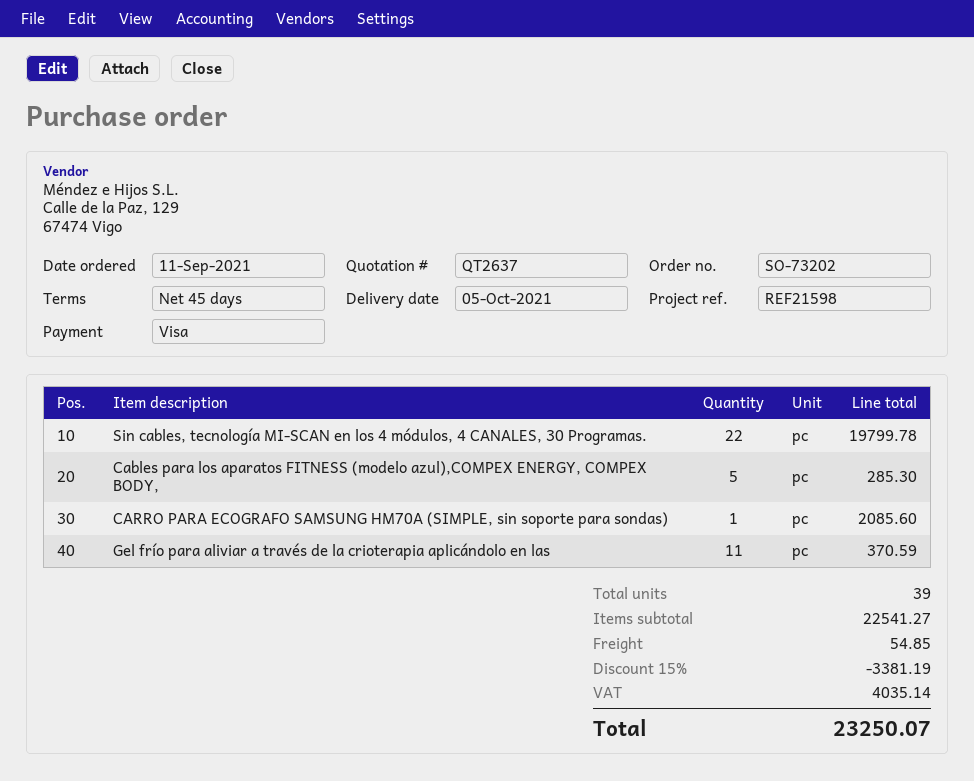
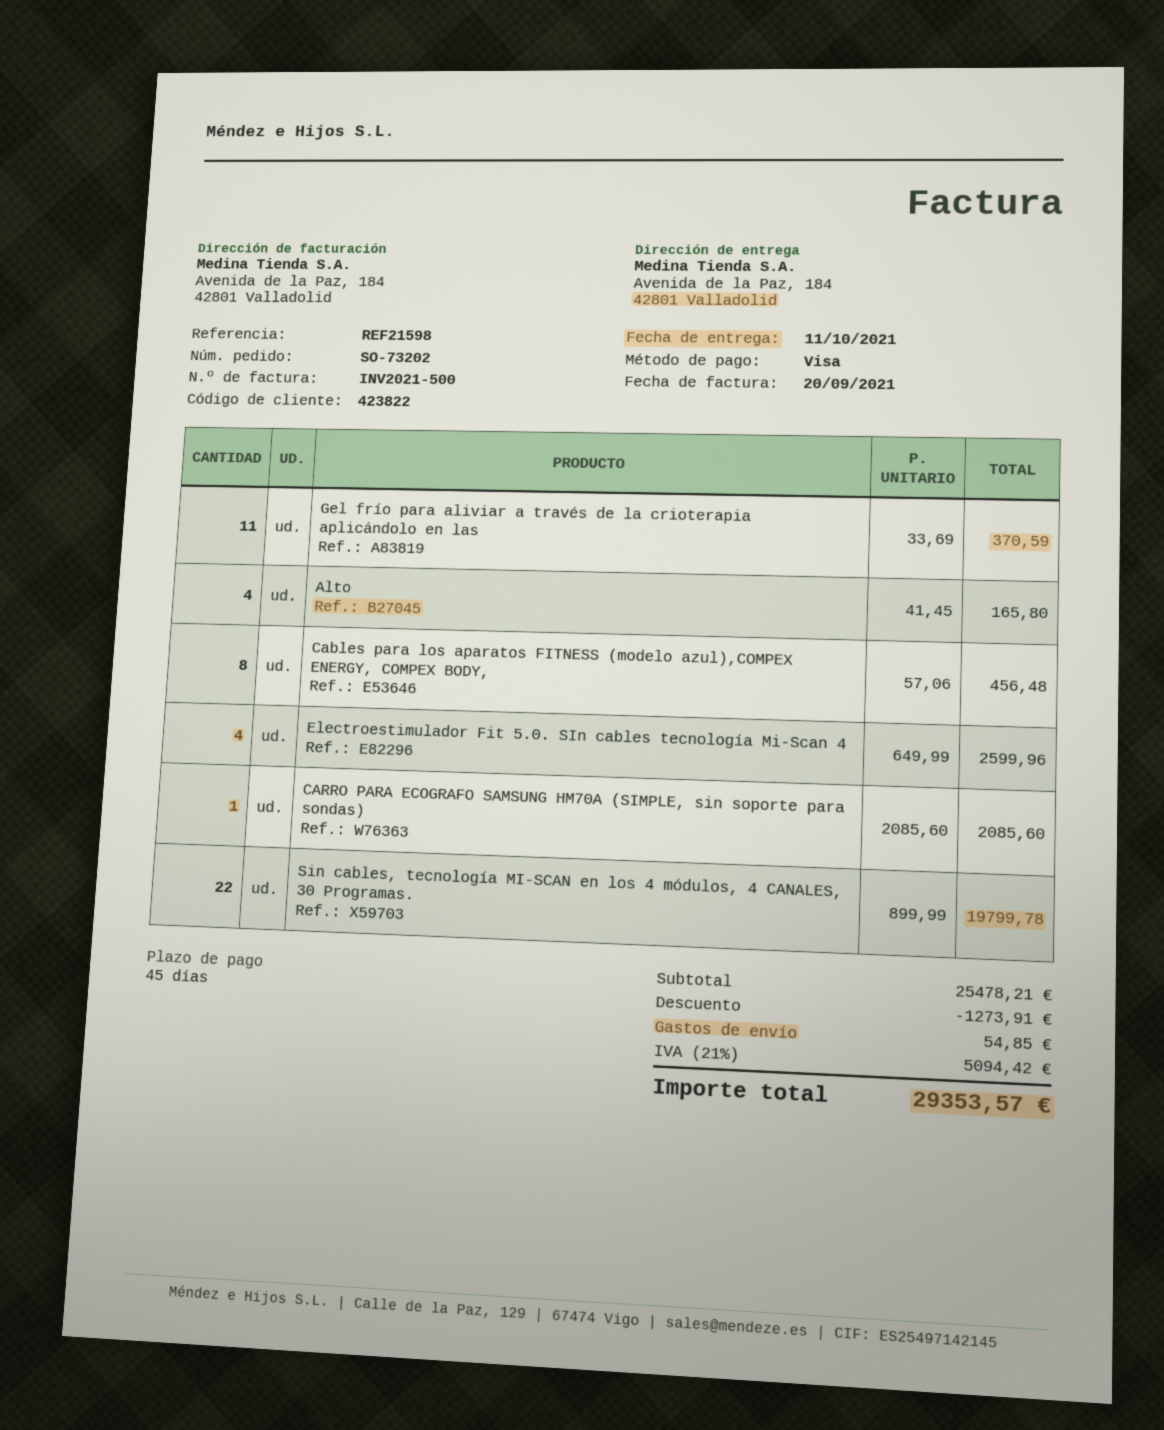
delivery date: 2021-10-05 -> 2021-10-11
Cables para los aparatos FITNESS (modelo azul),COMPEX ENERGY, COMPEX BODY,: 5 for 285.30 -> 8 for 456.48
Alto: none -> 4 for 165.80
Electroestimulador Fit 5.0. SIn cables tecnología Mi-Scan 4: none -> 4 for 2599.96
subtotal: 22541.27 -> 25478.21
discount: 3381.19 -> 1273.91
tax: 4035.14 -> 5094.42
total: 23250.07 -> 29353.57

